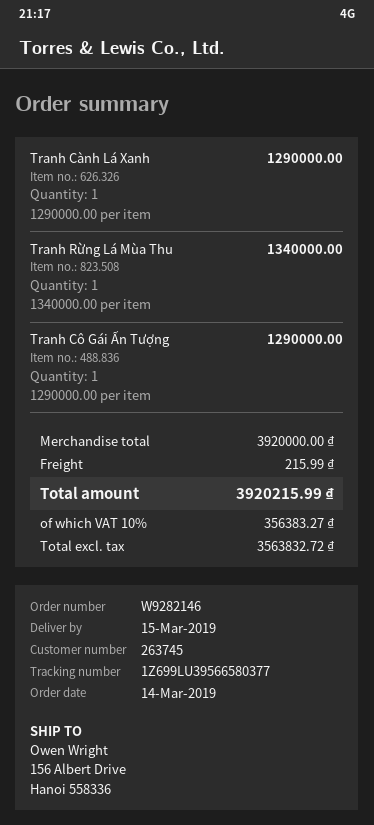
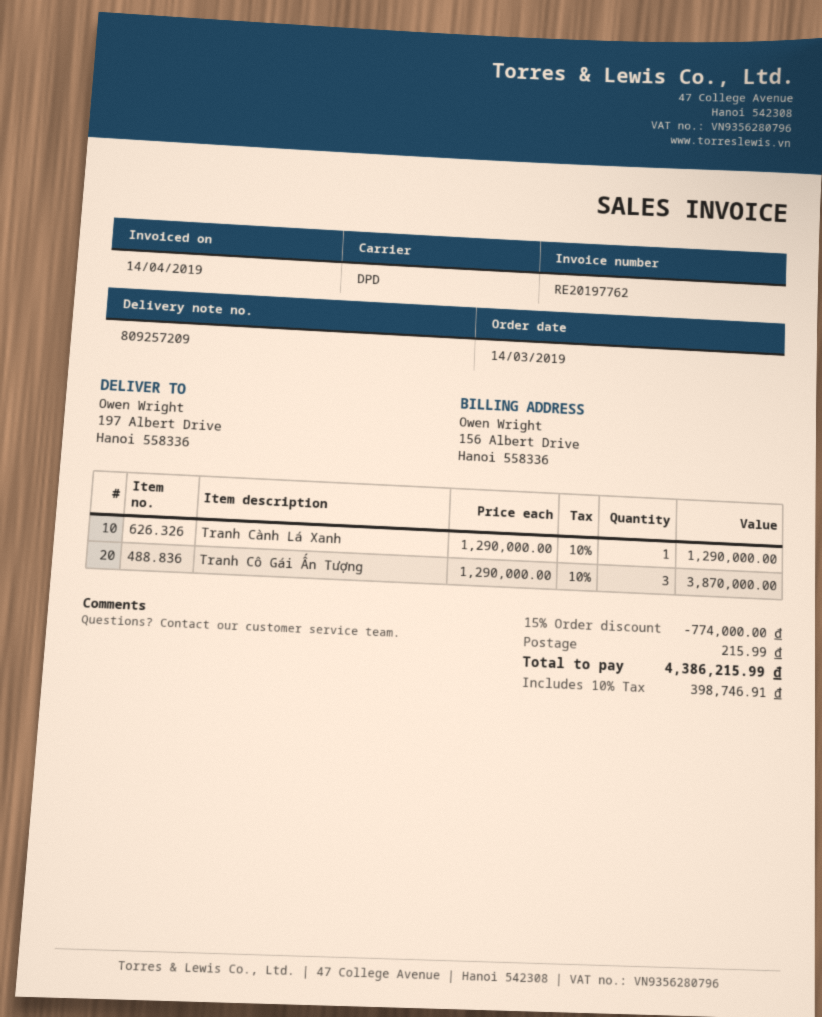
ship to: 156 Albert Drive, Hanoi 558336 -> 197 Albert Drive, Hanoi 558336
Tranh Rừng Lá Mùa Thu: 1 x 1340000.00 = 1340000.00 -> none
Tranh Cô Gái Ấn Tượng: 1 x 1290000.00 = 1290000.00 -> 3 x 1290000.00 = 3870000.00
discount: none -> 15% = 774000.00
tax: 10% = 356383.27 -> 10% = 398746.91
total: 3920215.99 -> 4386215.99

